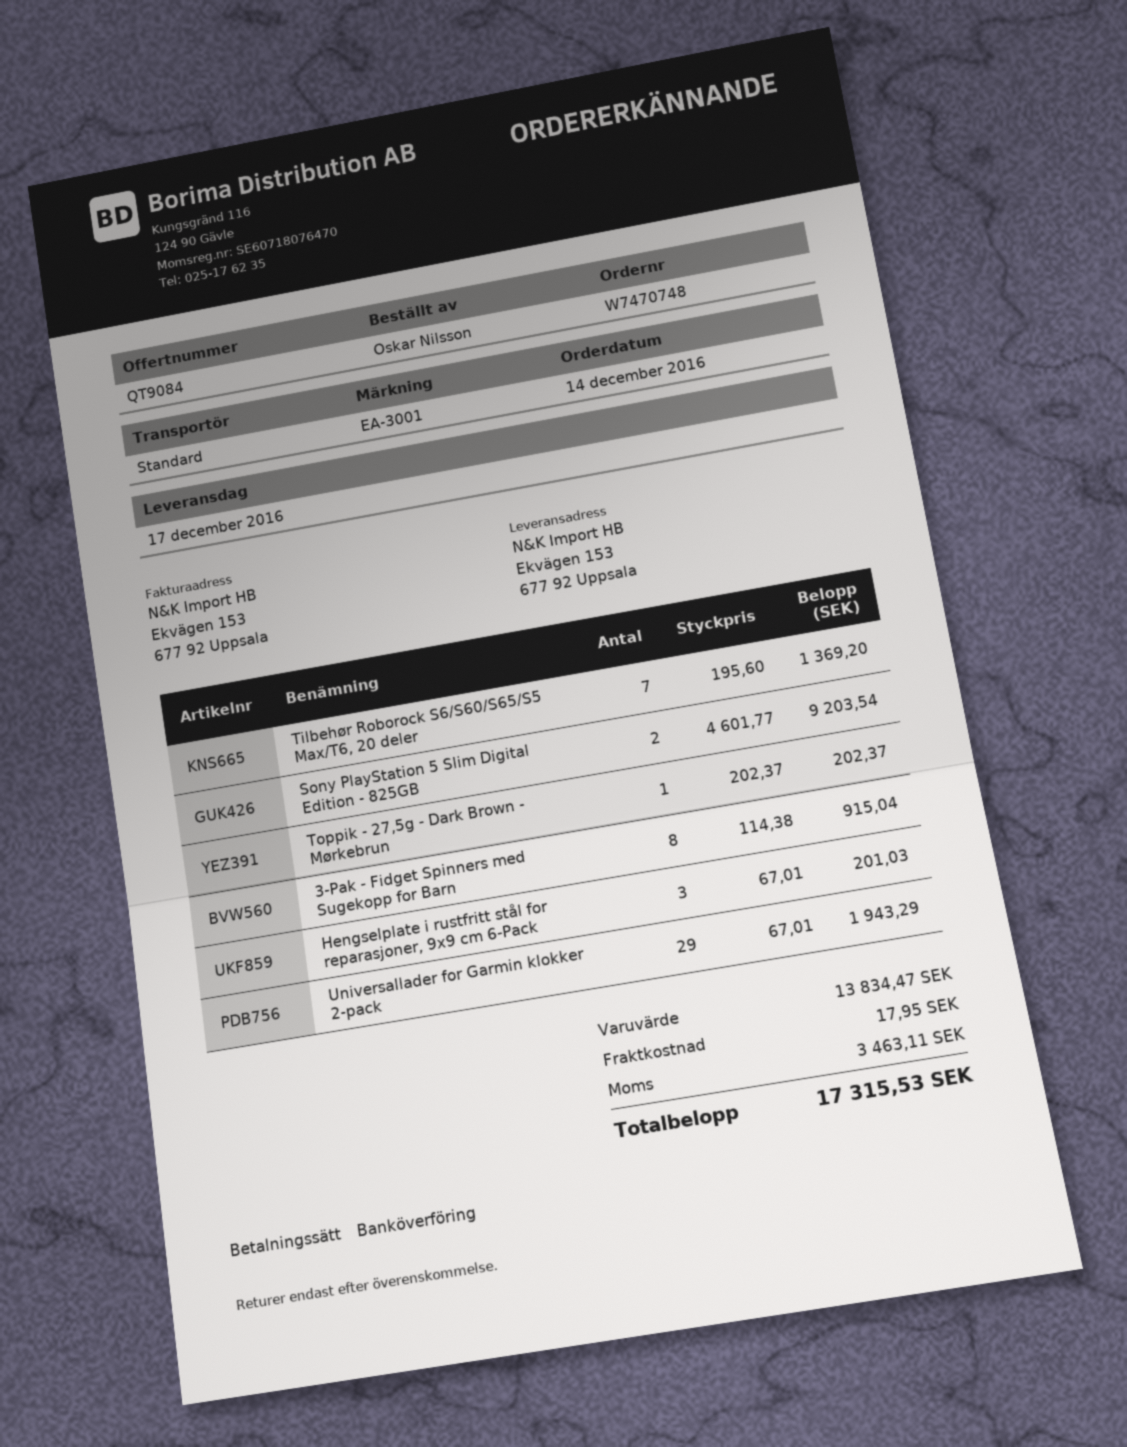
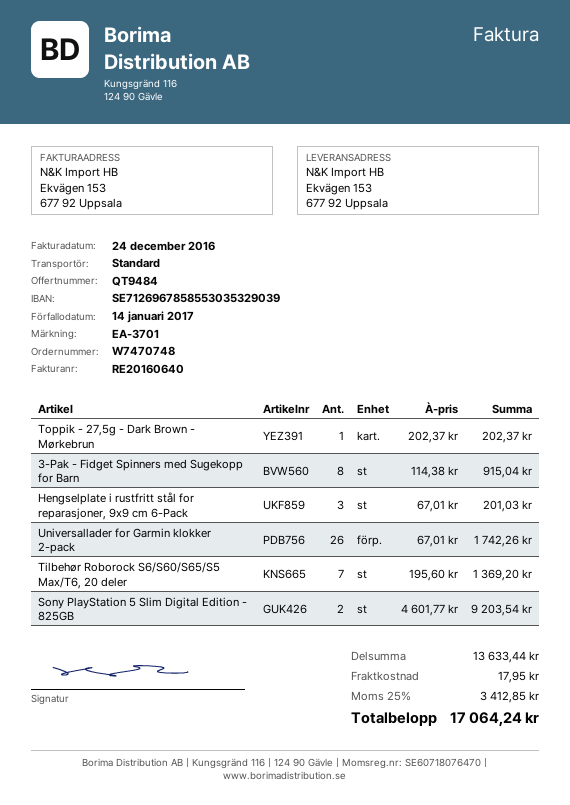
quote number: QT9084 -> QT9484
reference: EA-3001 -> EA-3701
Universallader for Garmin klokker 2-pack: 29 x 67.01 = 1943.29 -> 26 x 67.01 = 1742.26
subtotal: 13834.47 -> 13633.44
tax: 3463.11 -> 3412.85
total: 17315.53 -> 17064.24

